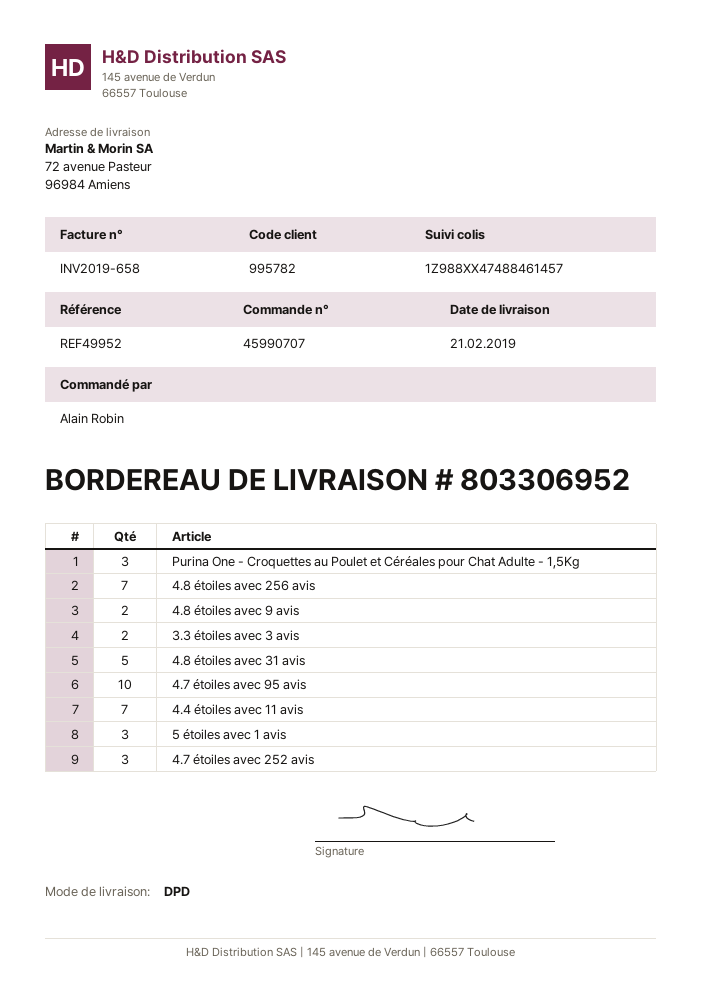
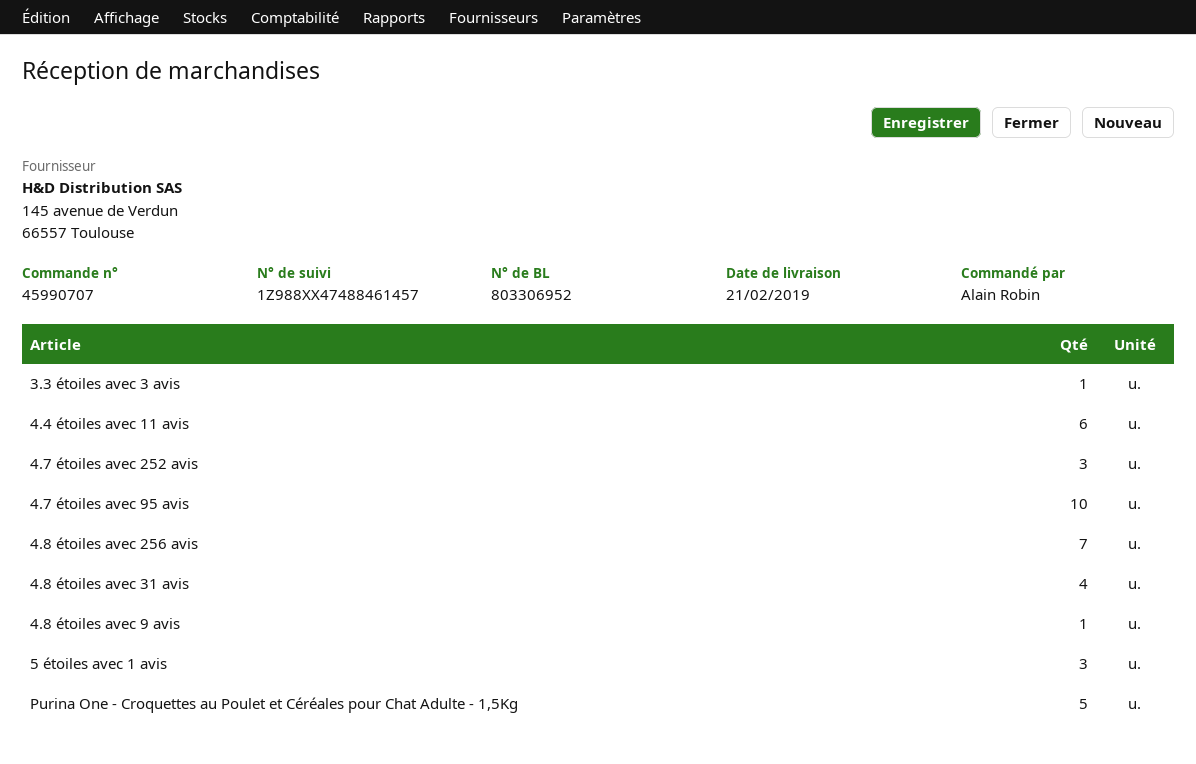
Purina One - Croquettes au Poulet et Céréales pour Chat Adulte - 1,5Kg: 3 -> 5
4.8 étoiles avec 9 avis: 2 -> 1
3.3 étoiles avec 3 avis: 2 -> 1
4.8 étoiles avec 31 avis: 5 -> 4
4.4 étoiles avec 11 avis: 7 -> 6

